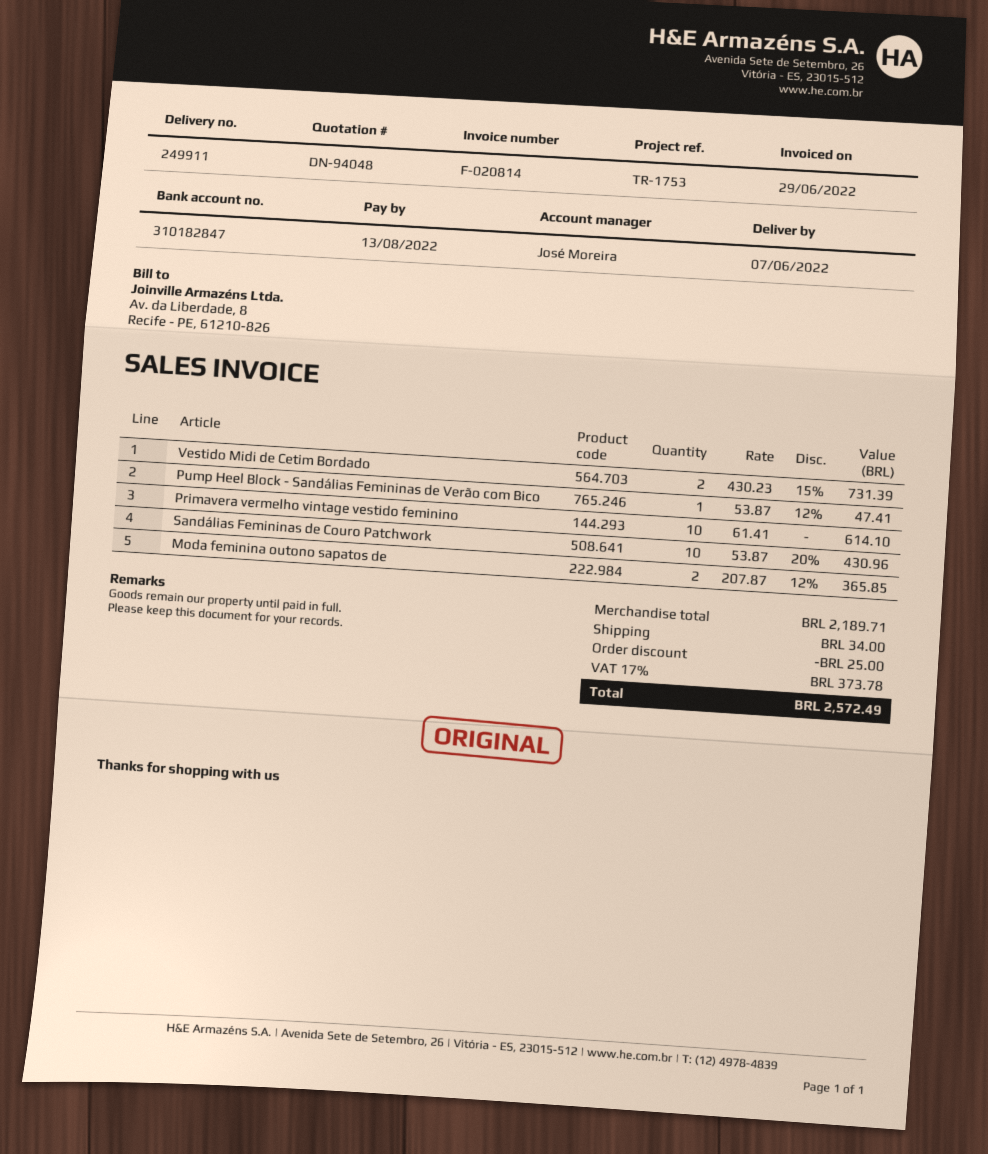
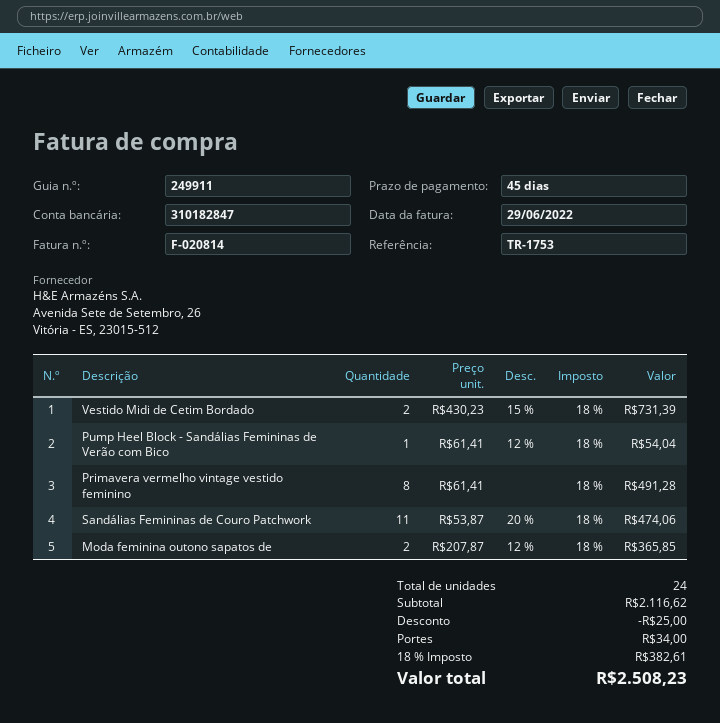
Pump Heel Block - Sandálias Femininas de Verão com Bico: 1 x 53.87 - 12% = 47.41 -> 1 x 61.41 - 12% = 54.04
Primavera vermelho vintage vestido feminino: 10 x 61.41 = 614.10 -> 8 x 61.41 = 491.28
Sandálias Femininas de Couro Patchwork: 10 x 53.87 - 20% = 430.96 -> 11 x 53.87 - 20% = 474.06
subtotal: 2189.71 -> 2116.62
tax: 17% = 373.78 -> 18% = 382.61
total: 2572.49 -> 2508.23

